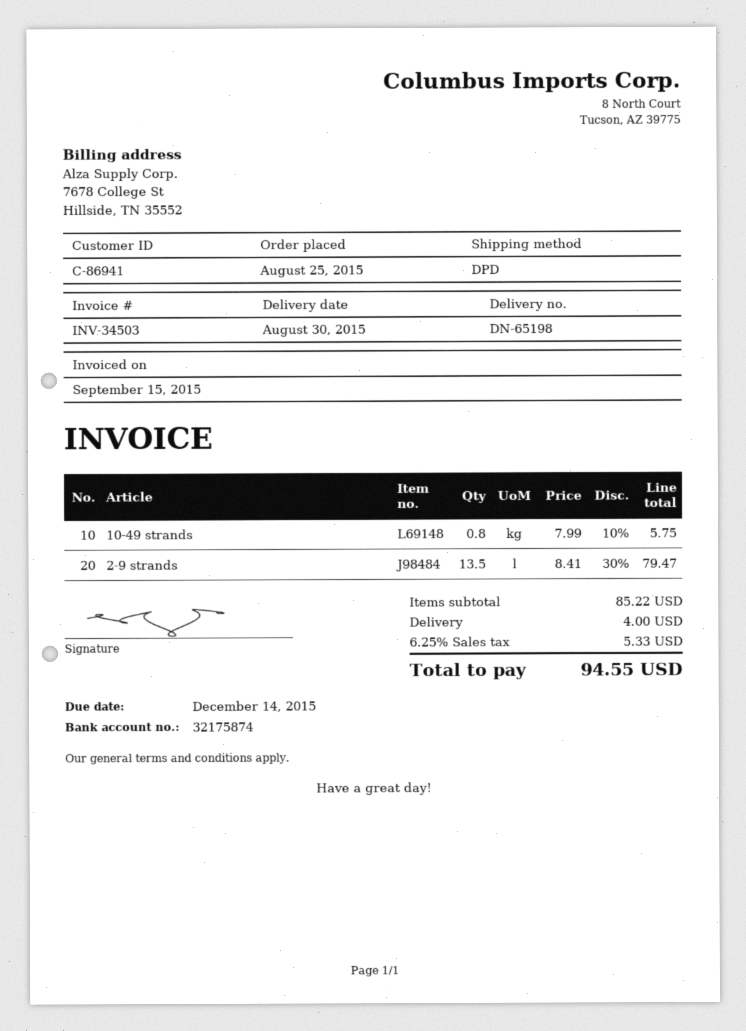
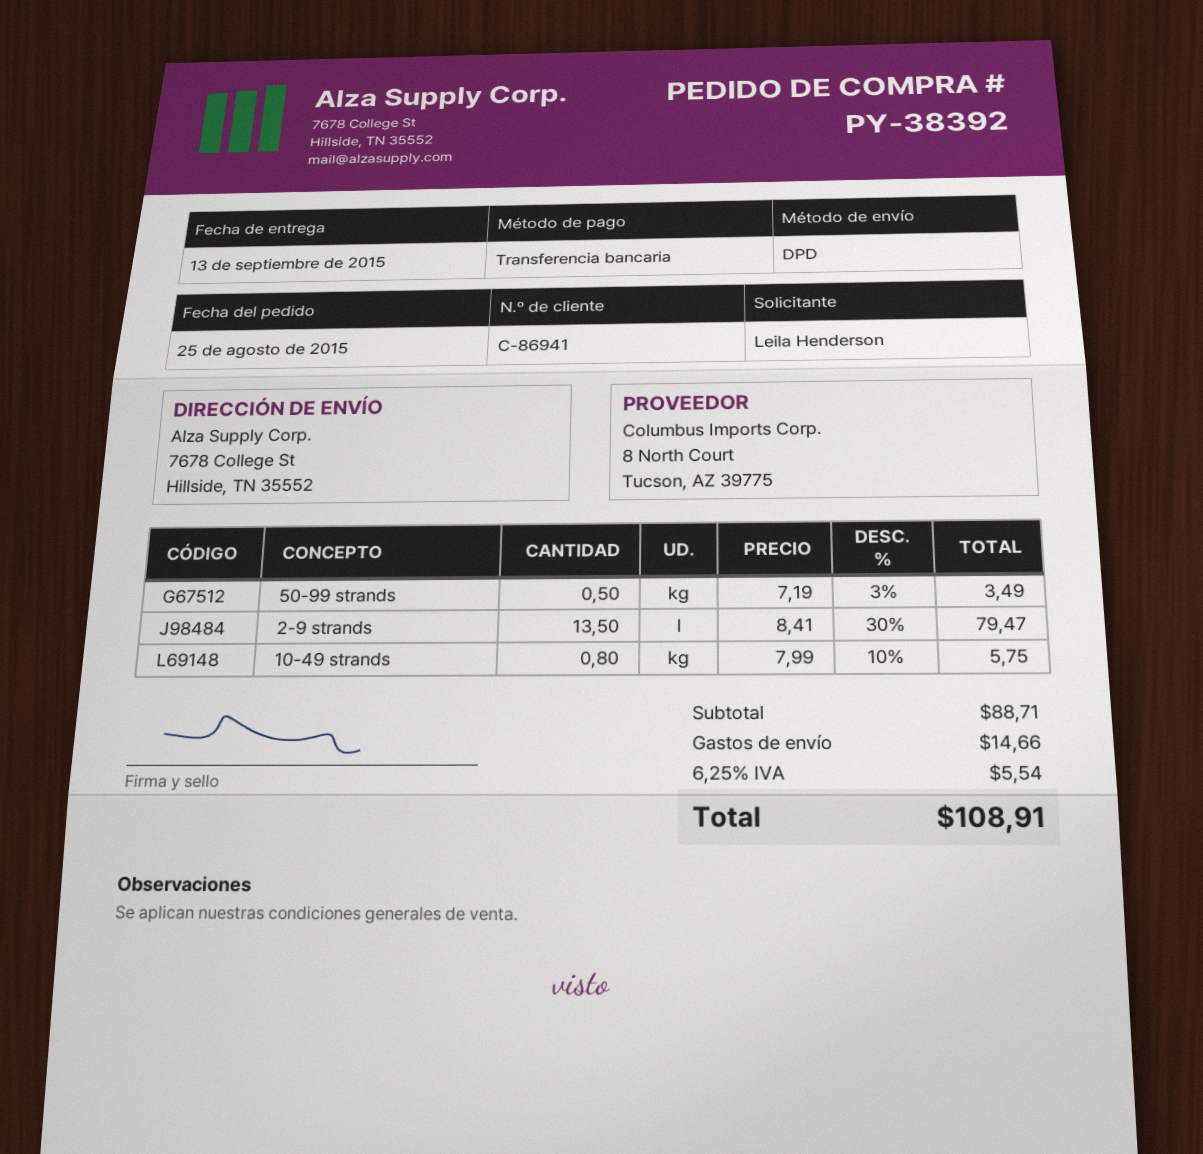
delivery date: 2015-08-30 -> 2015-09-13
50-99 strands: none -> 0.5 x 7.19 - 3% = 3.49
subtotal: 85.22 -> 88.71
shipping: 4.00 -> 14.66
tax: 6.25% = 5.33 -> 6.25% = 5.54
total: 94.55 -> 108.91

